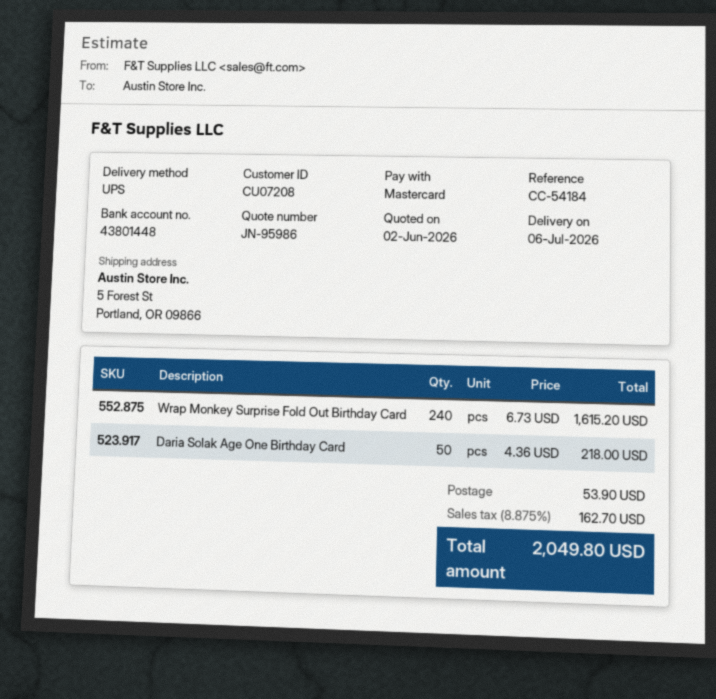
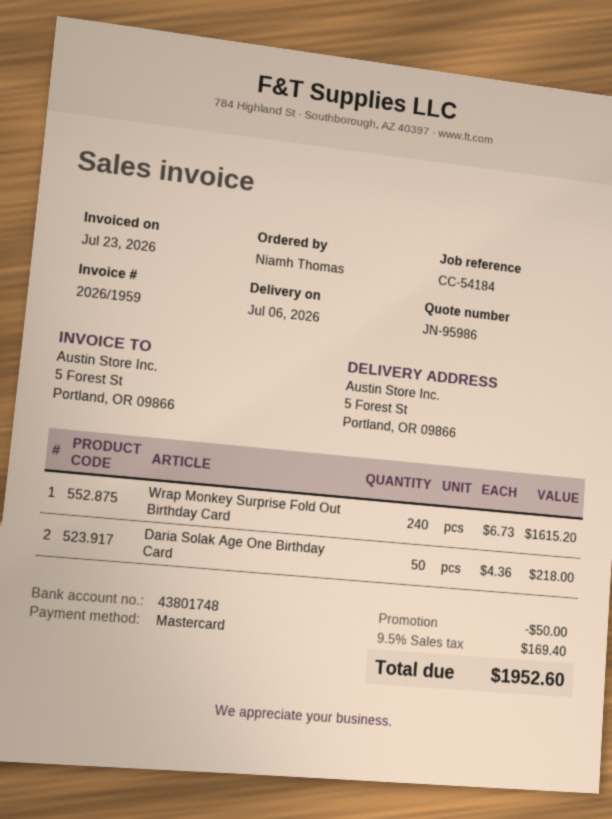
bank account: 43801448 -> 43801748
discount: none -> 50.00
shipping: 53.90 -> none
tax: 8.875% = 162.70 -> 9.5% = 169.40
total: 2049.80 -> 1952.60

